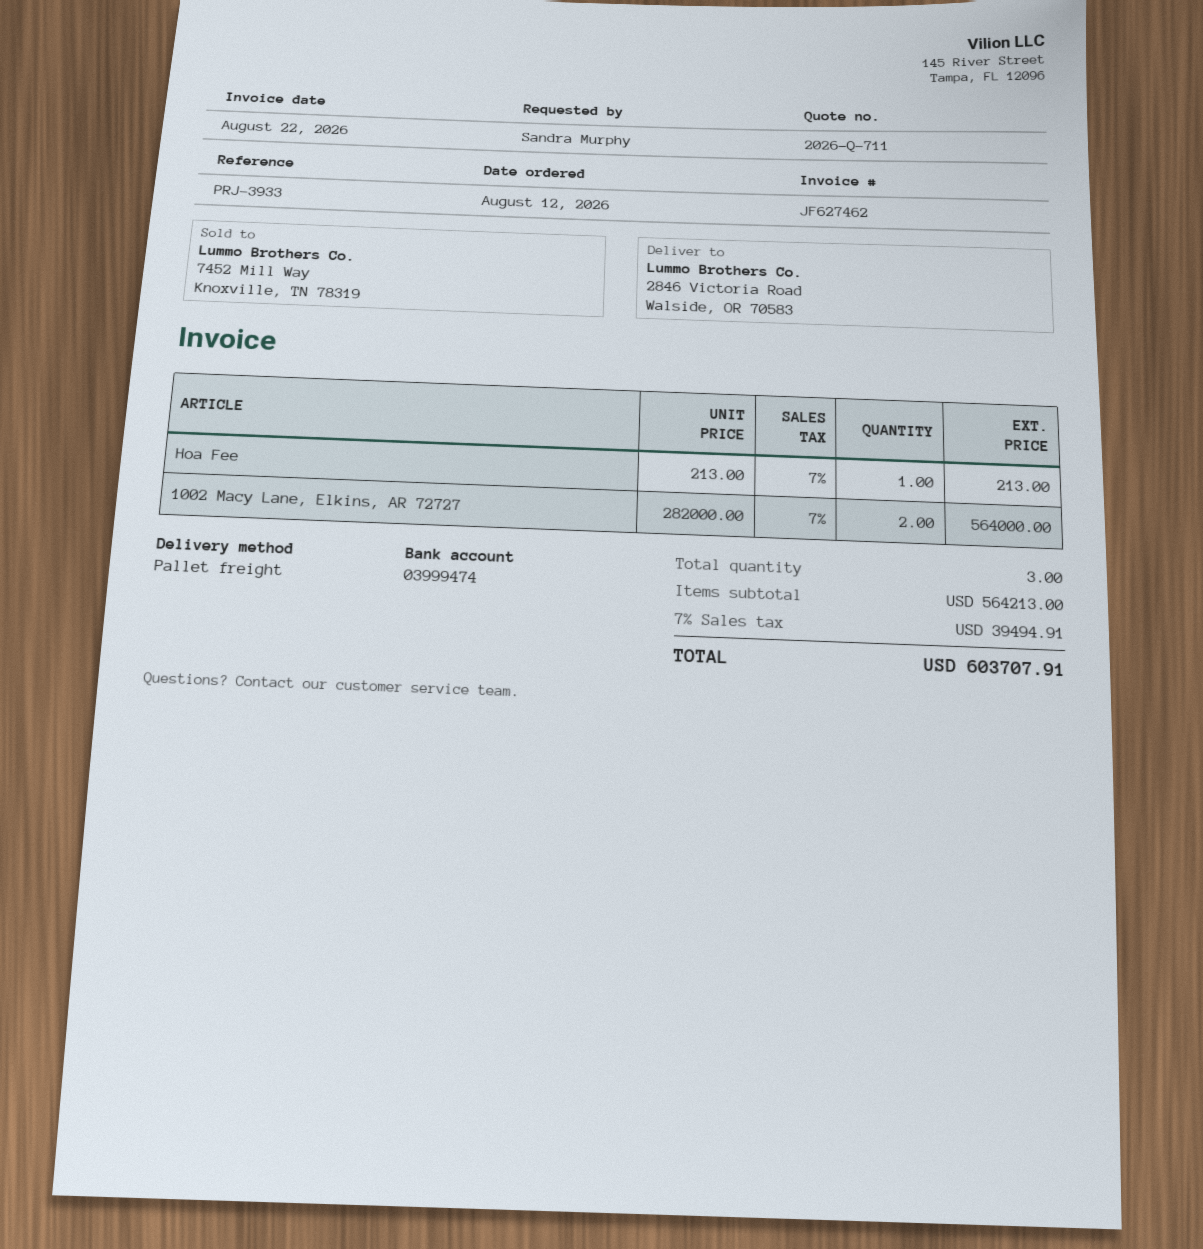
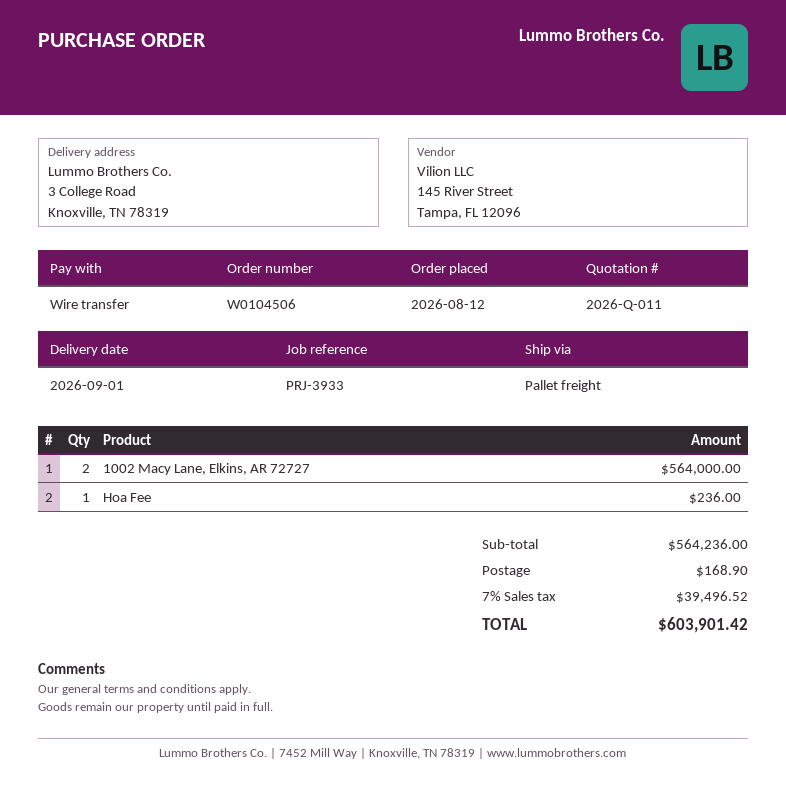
quote number: 2026-Q-711 -> 2026-Q-011
ship to: 2846 Victoria Road, Walside, OR 70583 -> 3 College Road, Knoxville, TN 78319
Hoa Fee: 1 for 213.00 -> 1 for 236.00
subtotal: 564213.00 -> 564236.00
shipping: none -> 168.90
tax: 7% = 39494.91 -> 7% = 39496.52
total: 603707.91 -> 603901.42

